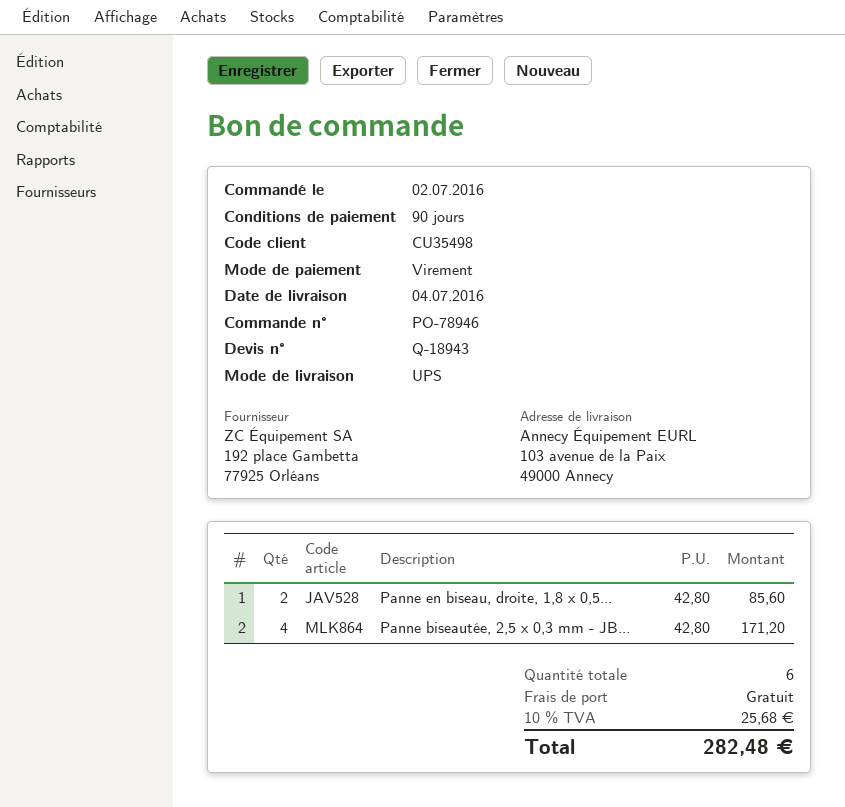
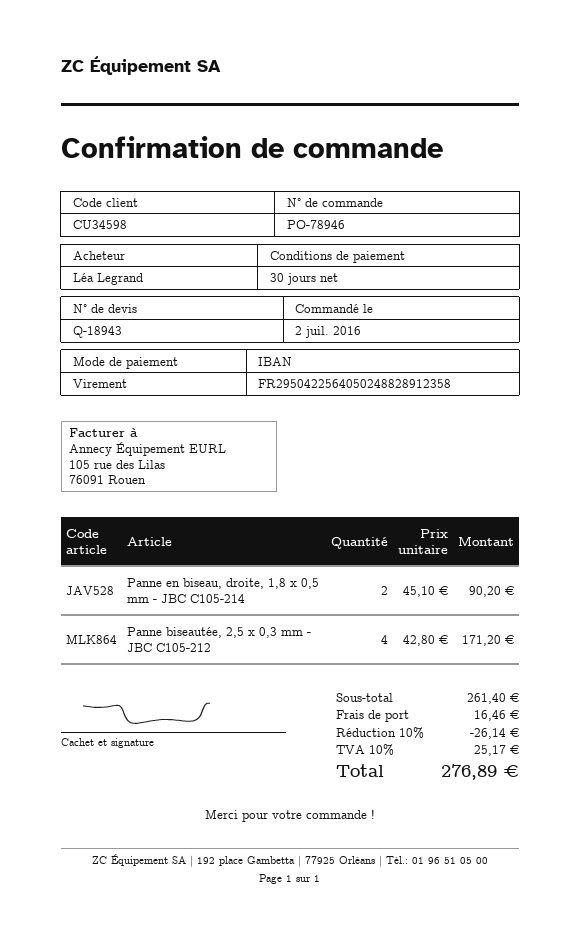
payment terms: 90 days -> 30 days
customer number: CU35498 -> CU34598
Panne en biseau, droite, 1,8 x 0,5...: 2 x 42.80 = 85.60 -> 2 x 45.10 = 90.20
discount: none -> 10% = 26.14
shipping: 0.00 -> 16.46
tax: 10% = 25.68 -> 10% = 25.17
total: 282.48 -> 276.89

